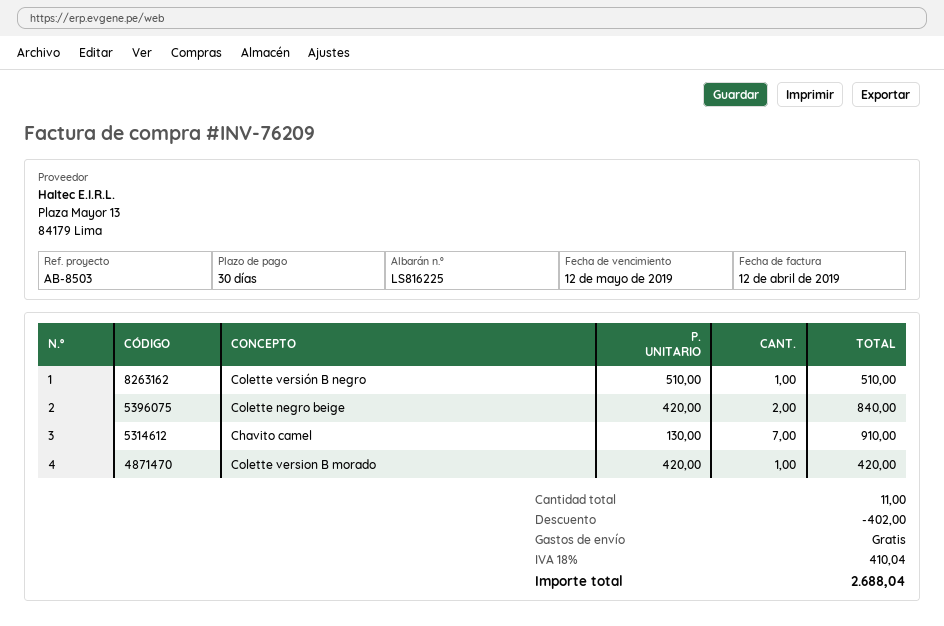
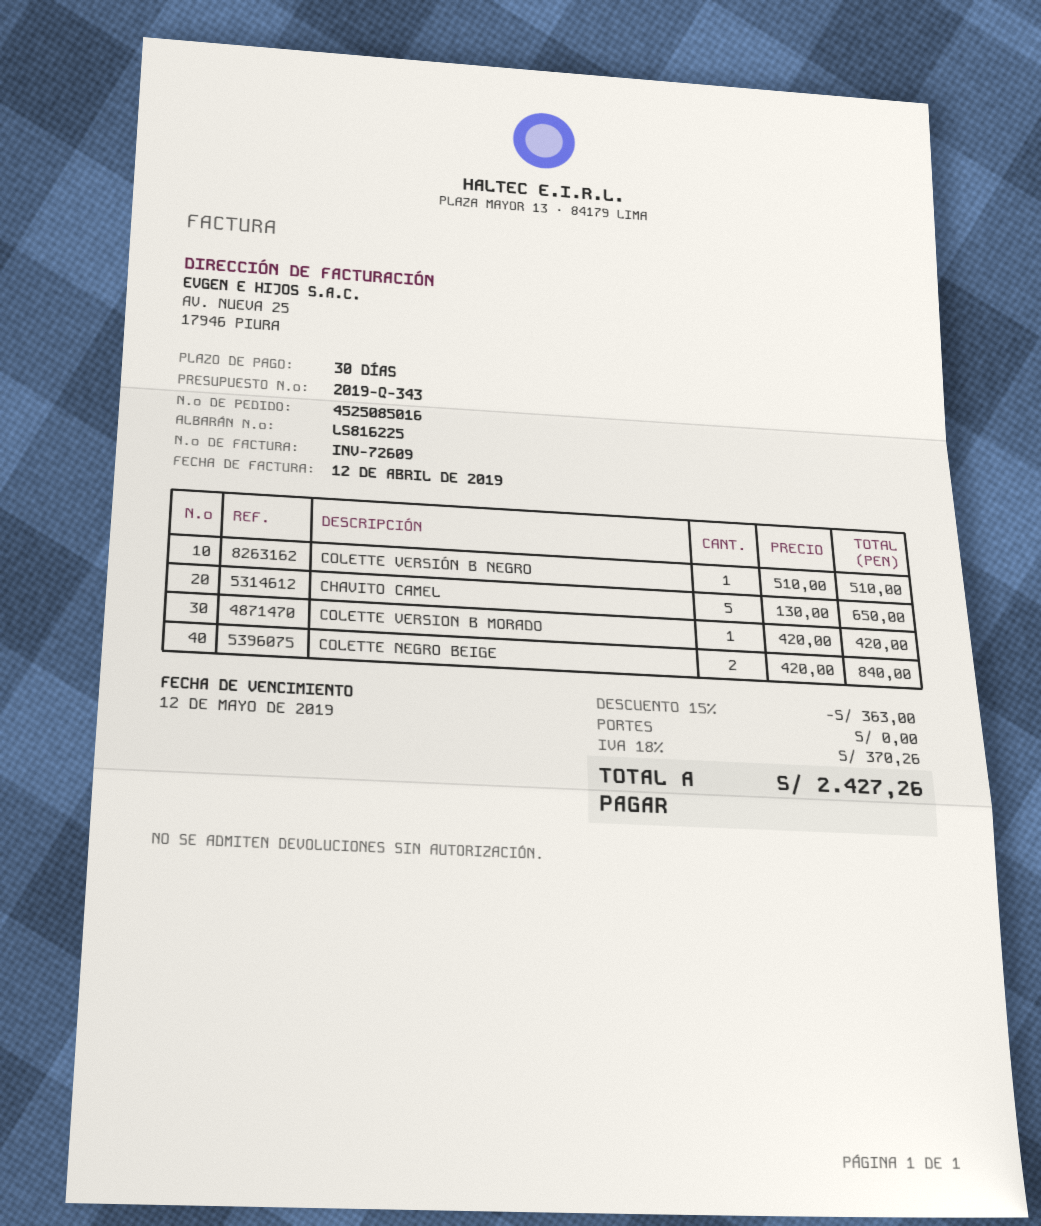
invoice number: INV-76209 -> INV-72609
Chavito camel: 7 x 130.00 = 910.00 -> 5 x 130.00 = 650.00
discount: 402.00 -> 363.00
tax: 18% = 410.04 -> 18% = 370.26
total: 2688.04 -> 2427.26

